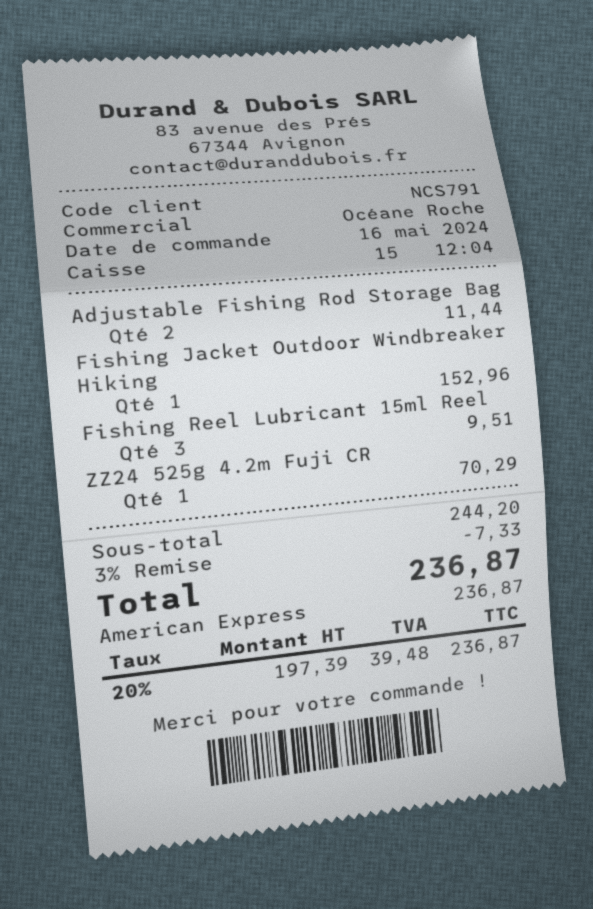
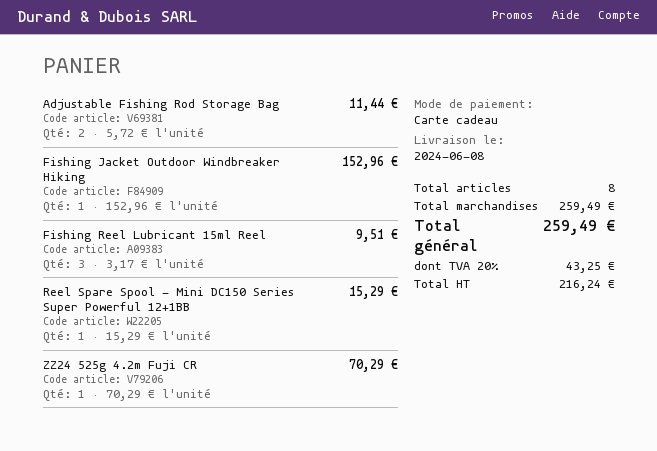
payment method: American Express -> gift card
Reel Spare Spool - Mini DC150 Series Super Powerful 12+1BB: none -> 1 for 15.29
subtotal: 244.20 -> 259.49
discount: 3% = 7.33 -> none
net: 197.39 -> 216.24
tax: 20% = 39.48 -> 20% = 43.25
total: 236.87 -> 259.49

